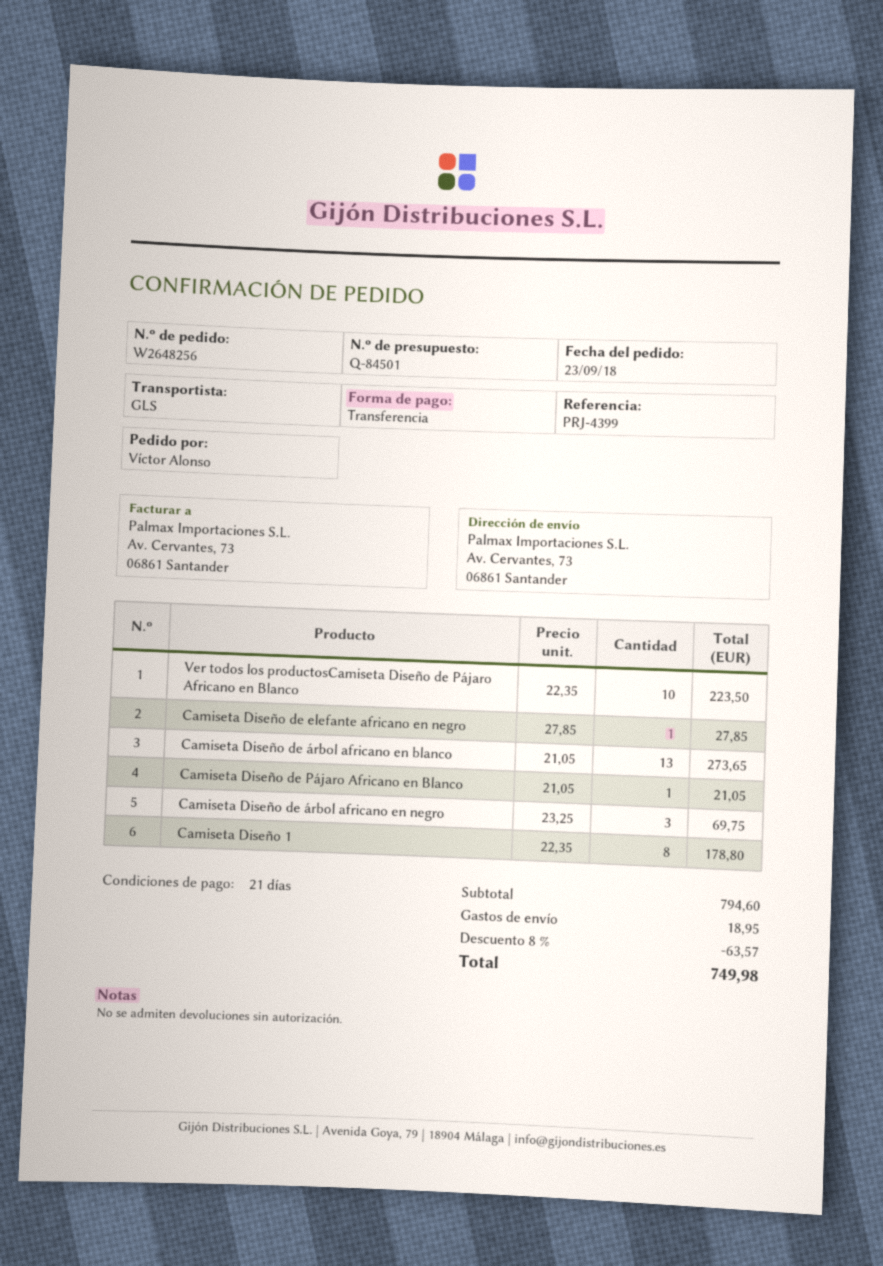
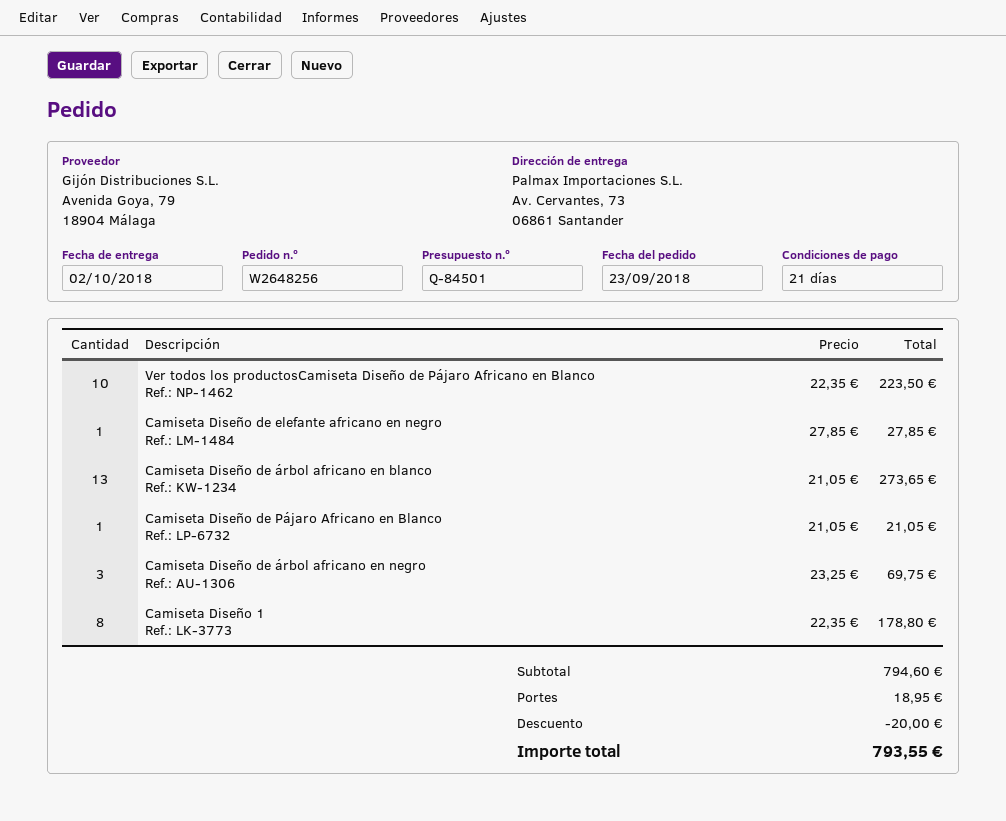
discount: 63.57 -> 20.00
total: 749.98 -> 793.55

